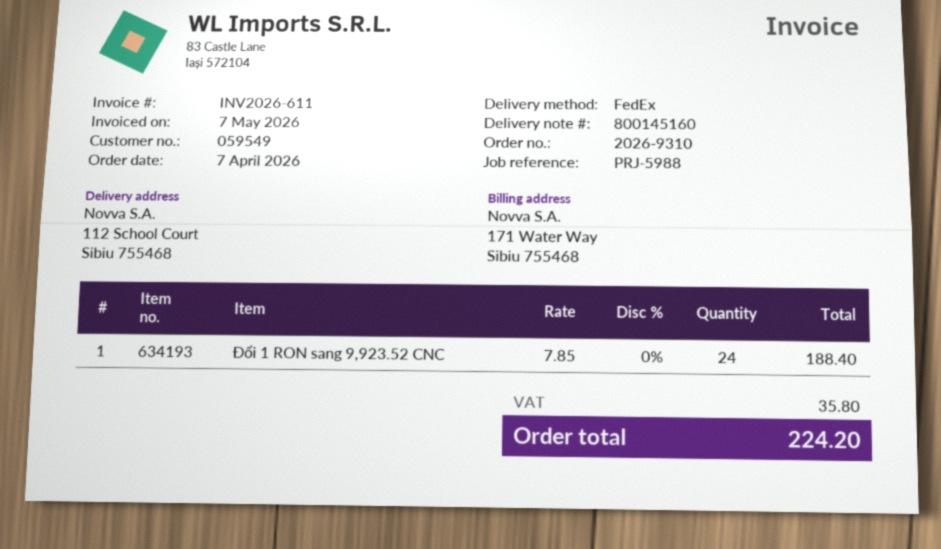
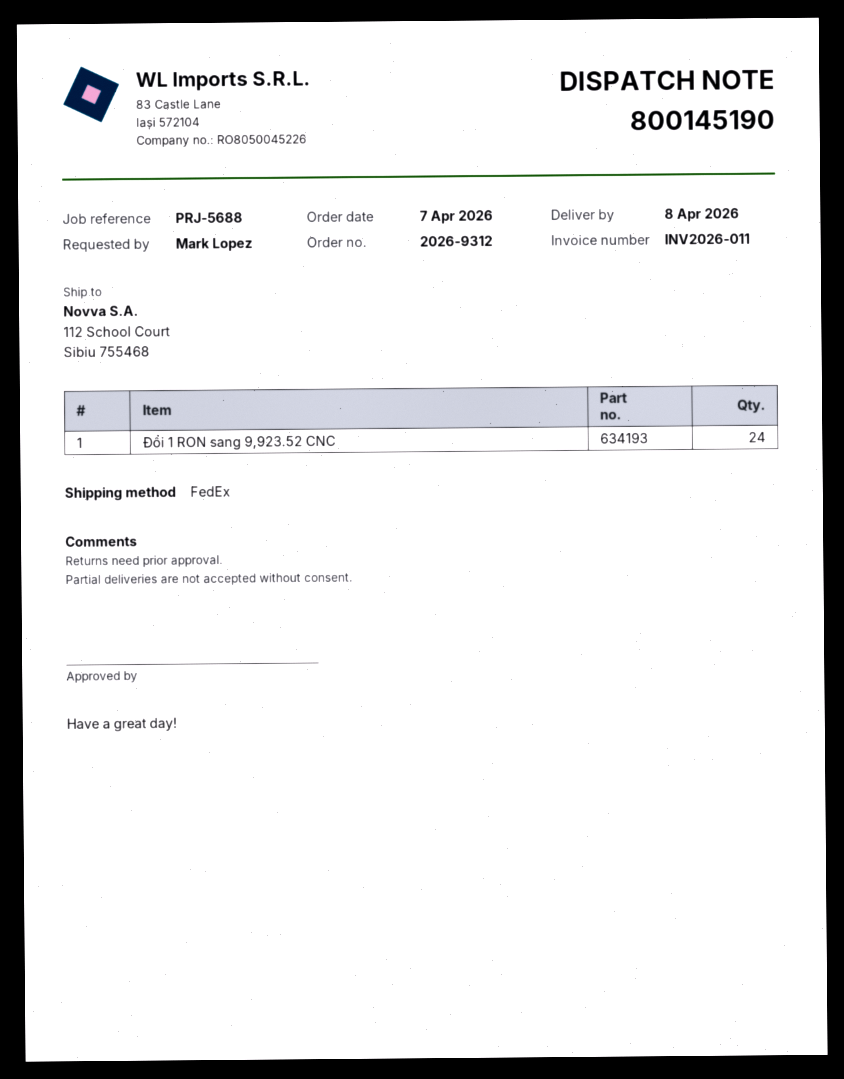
order number: 2026-9310 -> 2026-9312
delivery note number: 800145160 -> 800145190
invoice number: INV2026-611 -> INV2026-011
reference: PRJ-5988 -> PRJ-5688

